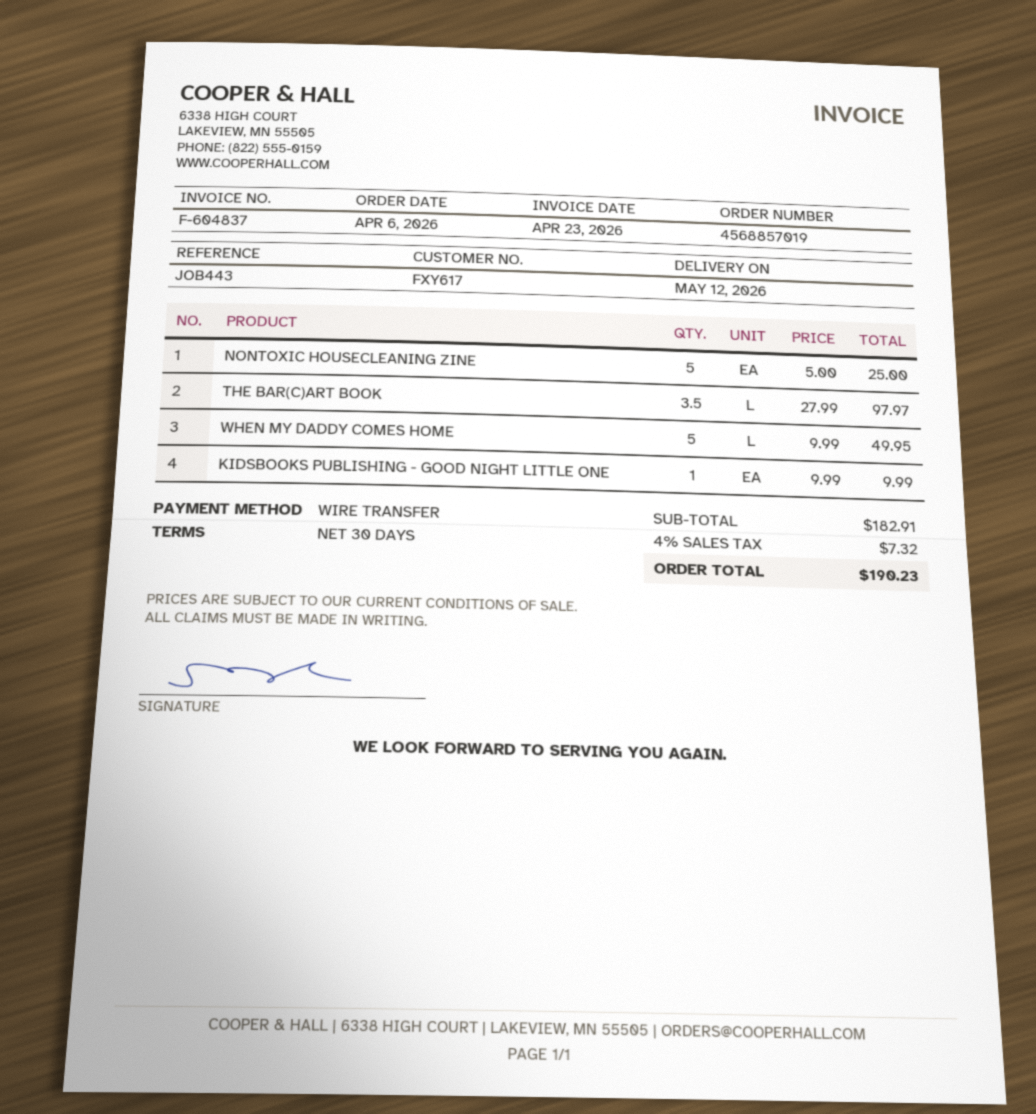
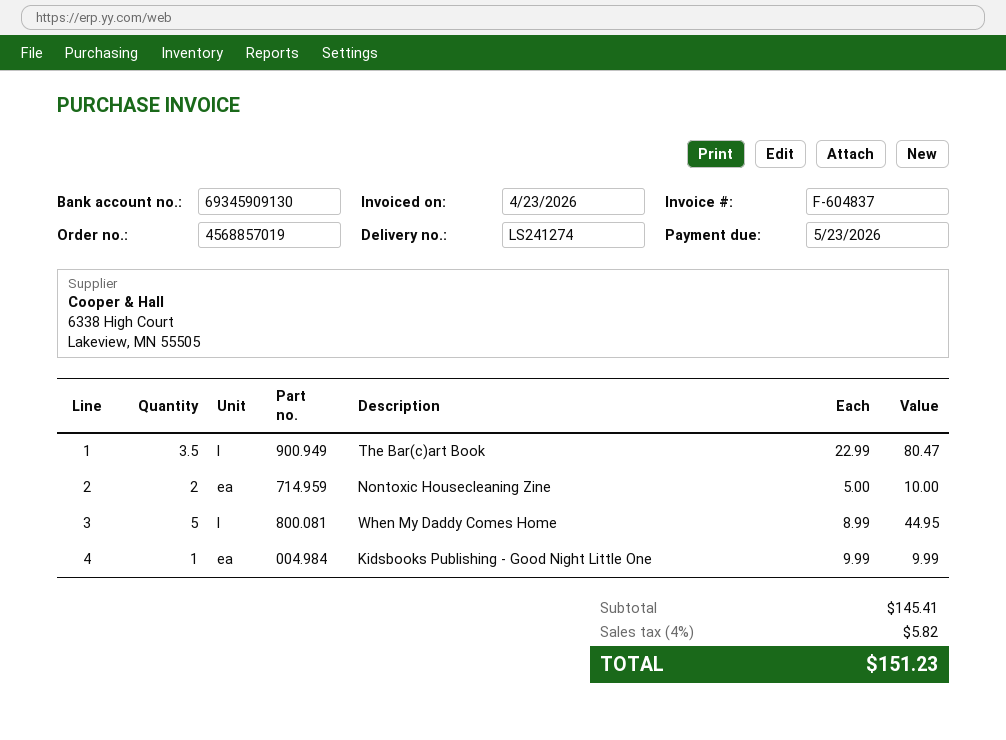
NONTOXIC HOUSECLEANING ZINE: 5 x 5.00 = 25.00 -> 2 x 5.00 = 10.00
THE BAR(C)ART BOOK: 3.5 x 27.99 = 97.97 -> 3.5 x 22.99 = 80.47
WHEN MY DADDY COMES HOME: 5 x 9.99 = 49.95 -> 5 x 8.99 = 44.95
subtotal: 182.91 -> 145.41
tax: 4% = 7.32 -> 4% = 5.82
total: 190.23 -> 151.23

